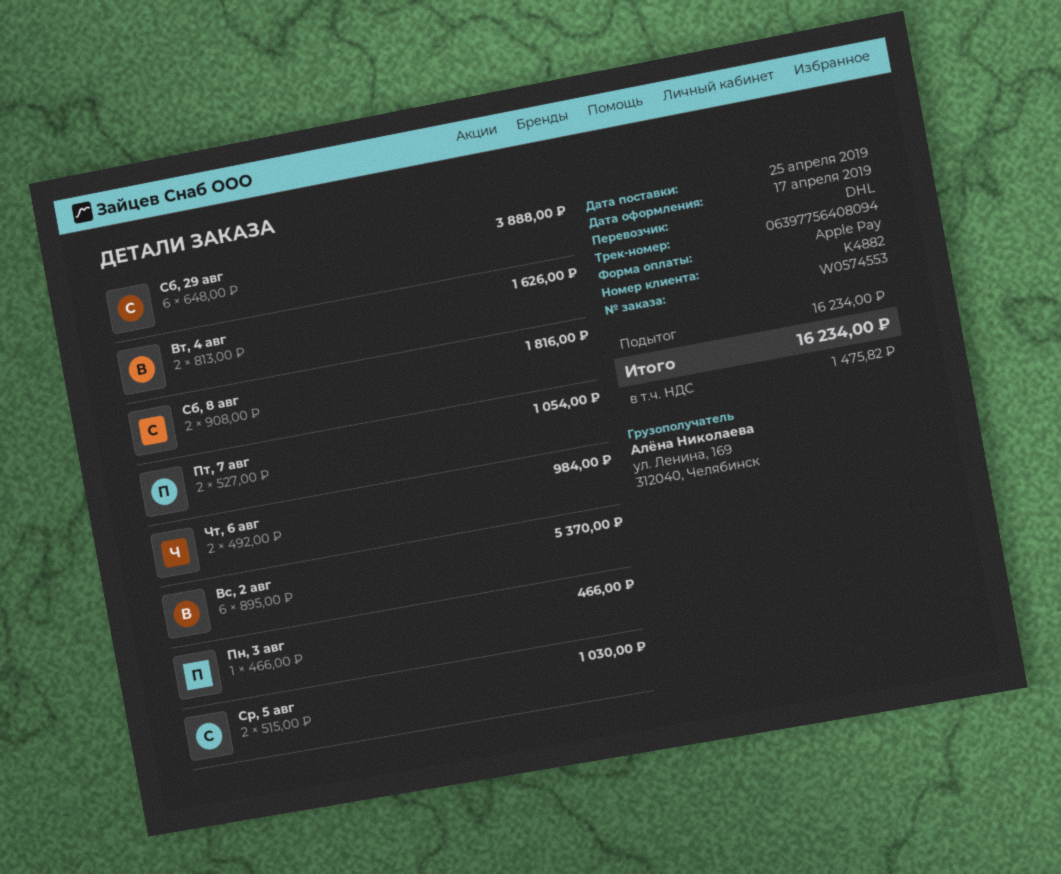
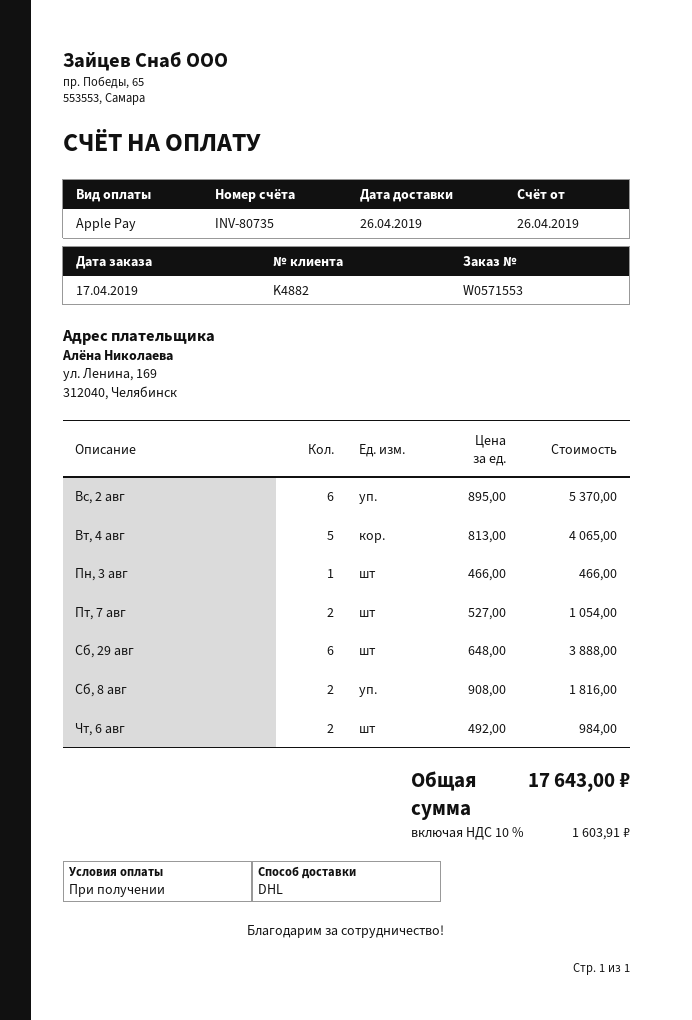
order number: W0574553 -> W0571553
delivery date: 2019-04-25 -> 2019-04-26
Вт, 4 авг: 2 x 813.00 = 1626.00 -> 5 x 813.00 = 4065.00
Ср, 5 авг: 2 x 515.00 = 1030.00 -> none
tax: 1475.82 -> 1603.91
total: 16234.00 -> 17643.00

